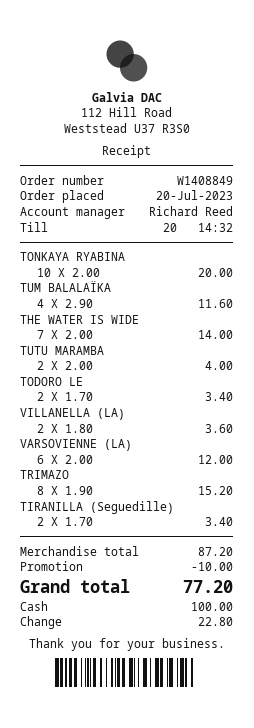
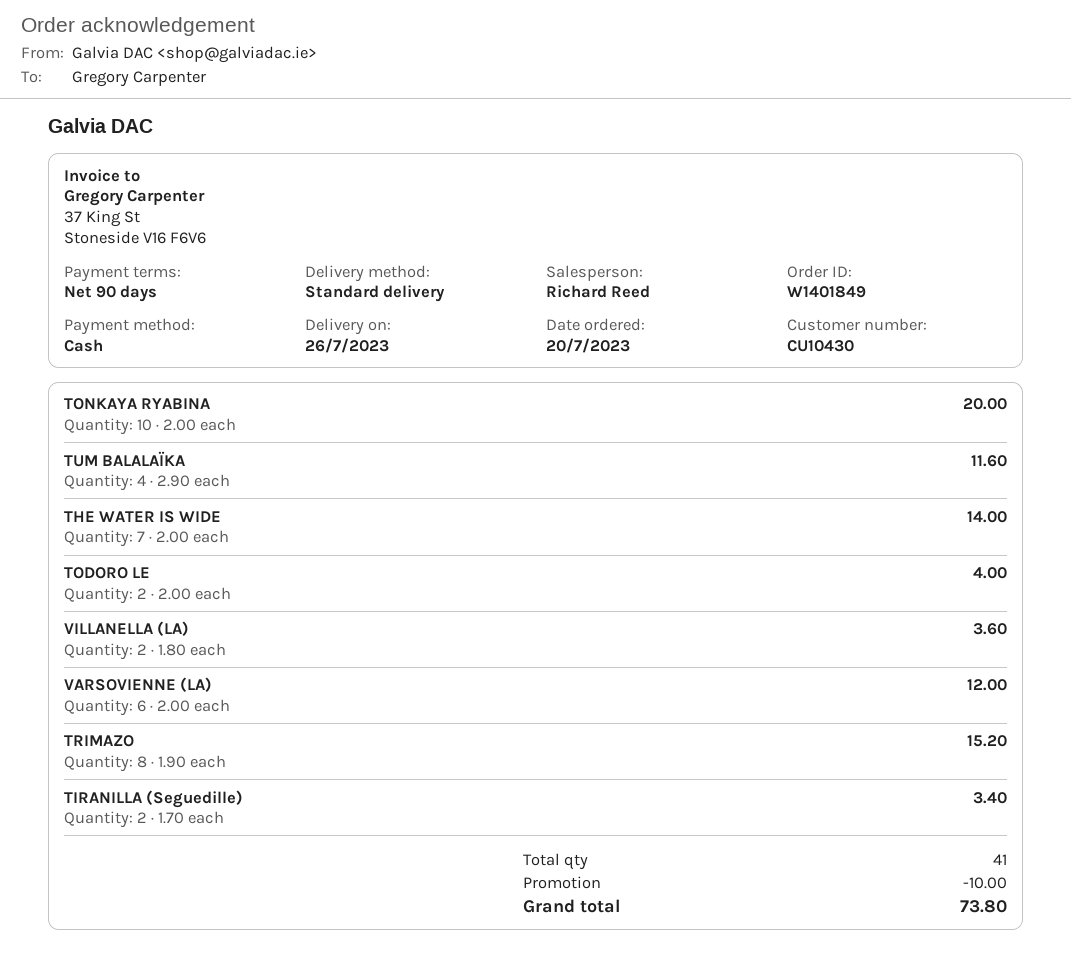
order number: W1408849 -> W1401849
TUTU MARAMBA: 2 x 2.00 = 4.00 -> none
TODORO LE: 2 x 1.70 = 3.40 -> 2 x 2.00 = 4.00
total: 77.20 -> 73.80

